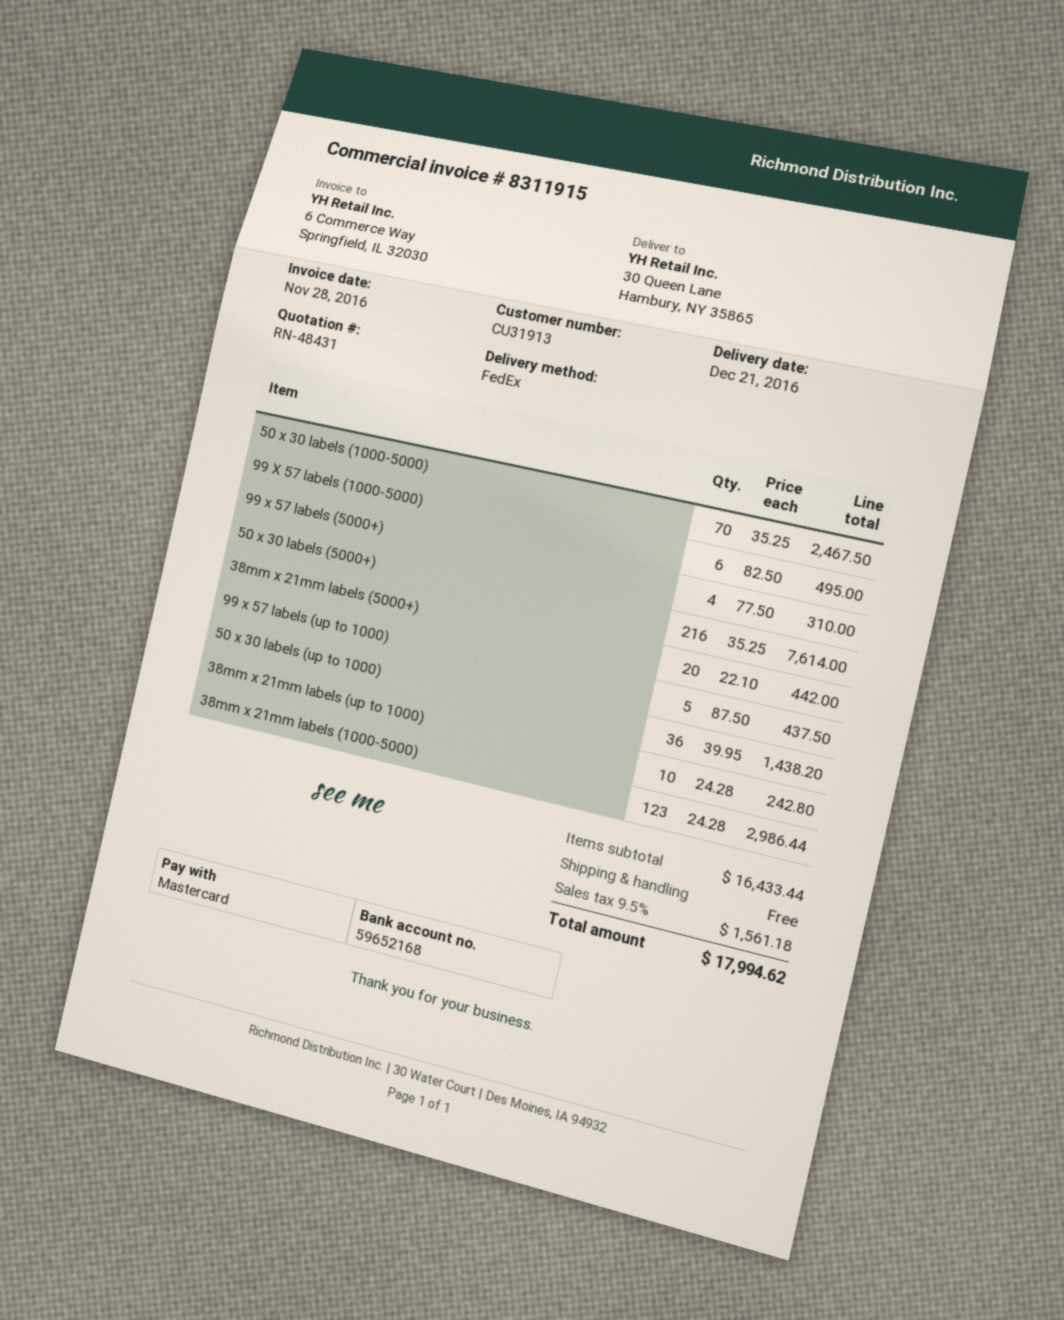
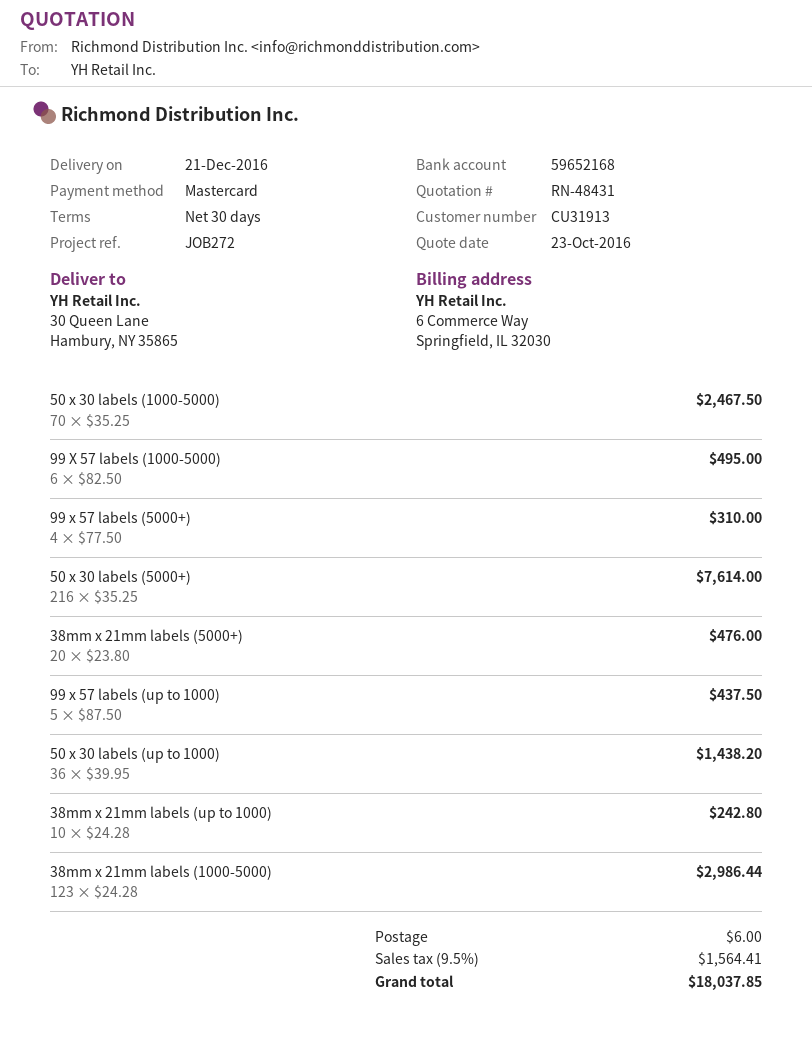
38mm x 21mm labels (5000+): 20 x 22.10 = 442.00 -> 20 x 23.80 = 476.00
shipping: 0.00 -> 6.00
tax: 9.5% = 1561.18 -> 9.5% = 1564.41
total: 17994.62 -> 18037.85

